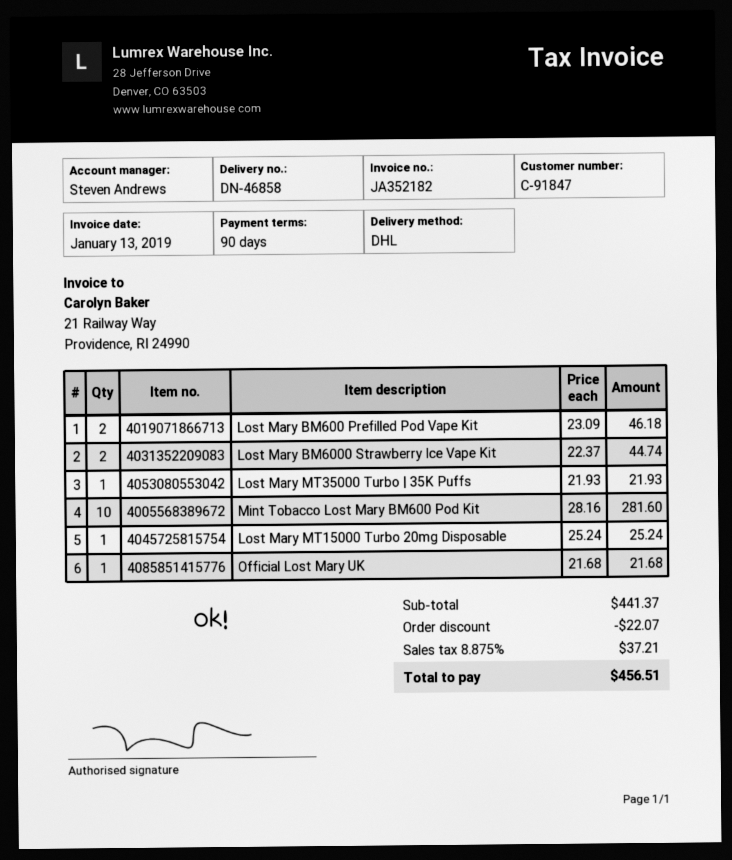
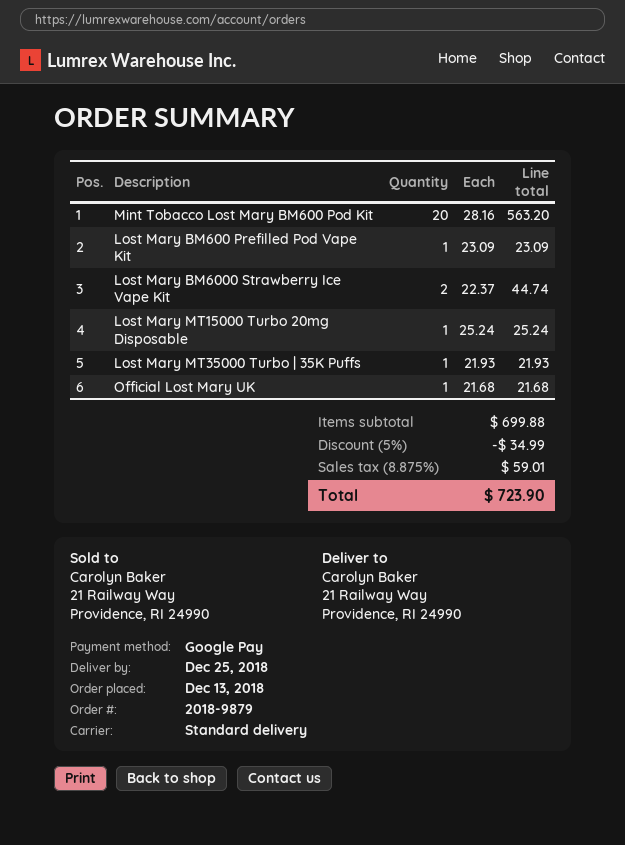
shipping method: DHL -> standard
Lost Mary BM600 Prefilled Pod Vape Kit: 2 x 23.09 = 46.18 -> 1 x 23.09 = 23.09
Mint Tobacco Lost Mary BM600 Pod Kit: 10 x 28.16 = 281.60 -> 20 x 28.16 = 563.20
subtotal: 441.37 -> 699.88
discount: 22.07 -> 34.99
tax: 8.875% = 37.21 -> 8.875% = 59.01
total: 456.51 -> 723.90

